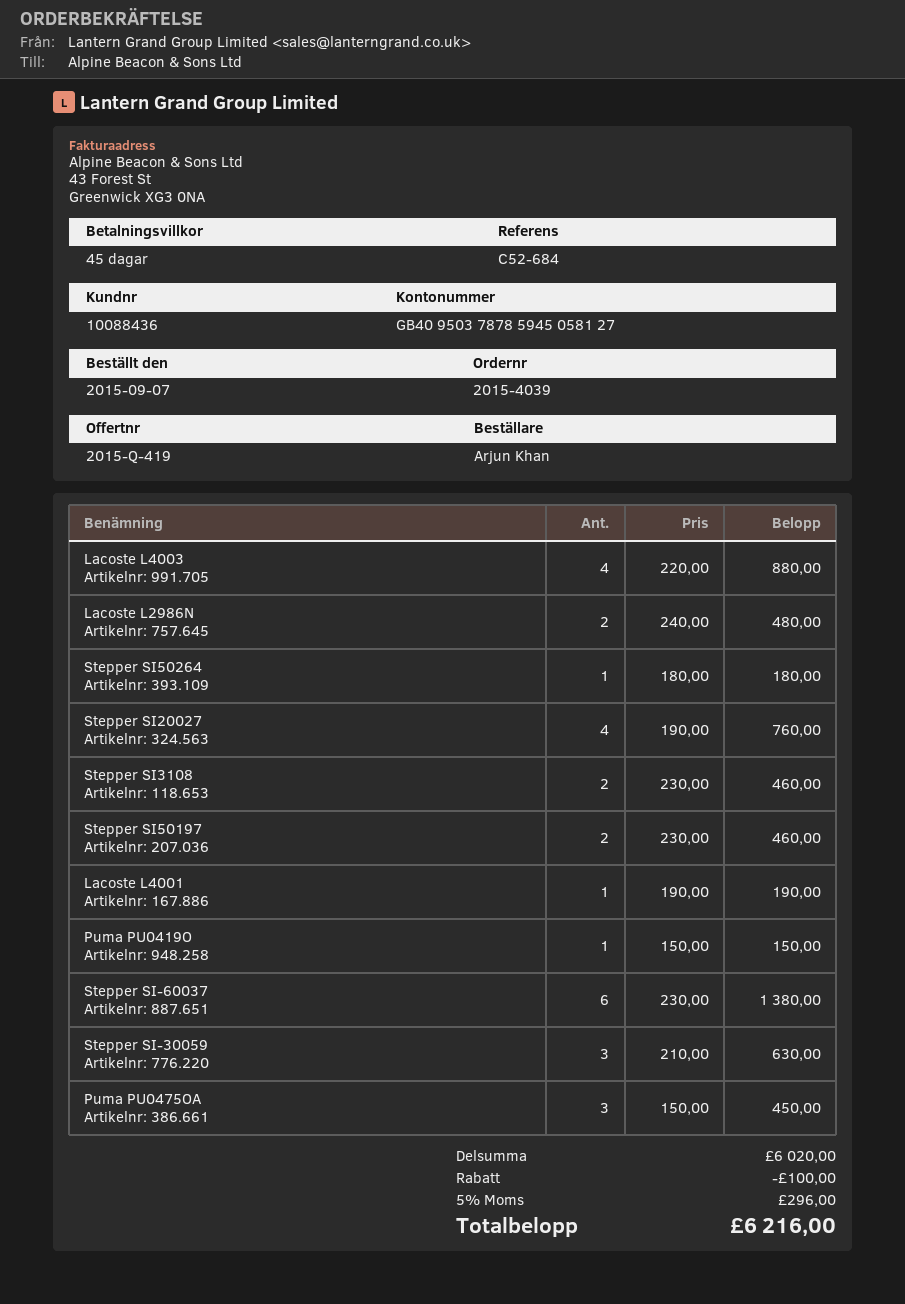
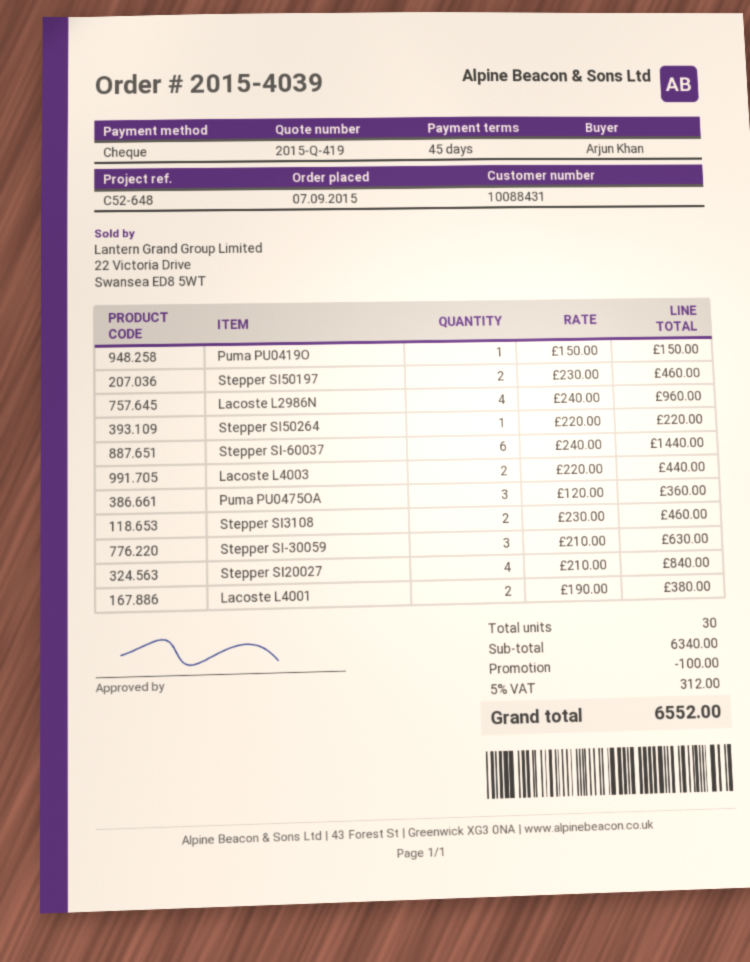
customer number: 10088436 -> 10088431
reference: C52-684 -> C52-648
Lacoste L4003: 4 x 220.00 = 880.00 -> 2 x 220.00 = 440.00
Lacoste L2986N: 2 x 240.00 = 480.00 -> 4 x 240.00 = 960.00
Stepper SI50264: 1 x 180.00 = 180.00 -> 1 x 220.00 = 220.00
Stepper SI20027: 4 x 190.00 = 760.00 -> 4 x 210.00 = 840.00
Lacoste L4001: 1 x 190.00 = 190.00 -> 2 x 190.00 = 380.00
Stepper SI-60037: 6 x 230.00 = 1380.00 -> 6 x 240.00 = 1440.00
Puma PU0475OA: 3 x 150.00 = 450.00 -> 3 x 120.00 = 360.00
subtotal: 6020.00 -> 6340.00
tax: 5% = 296.00 -> 5% = 312.00
total: 6216.00 -> 6552.00

